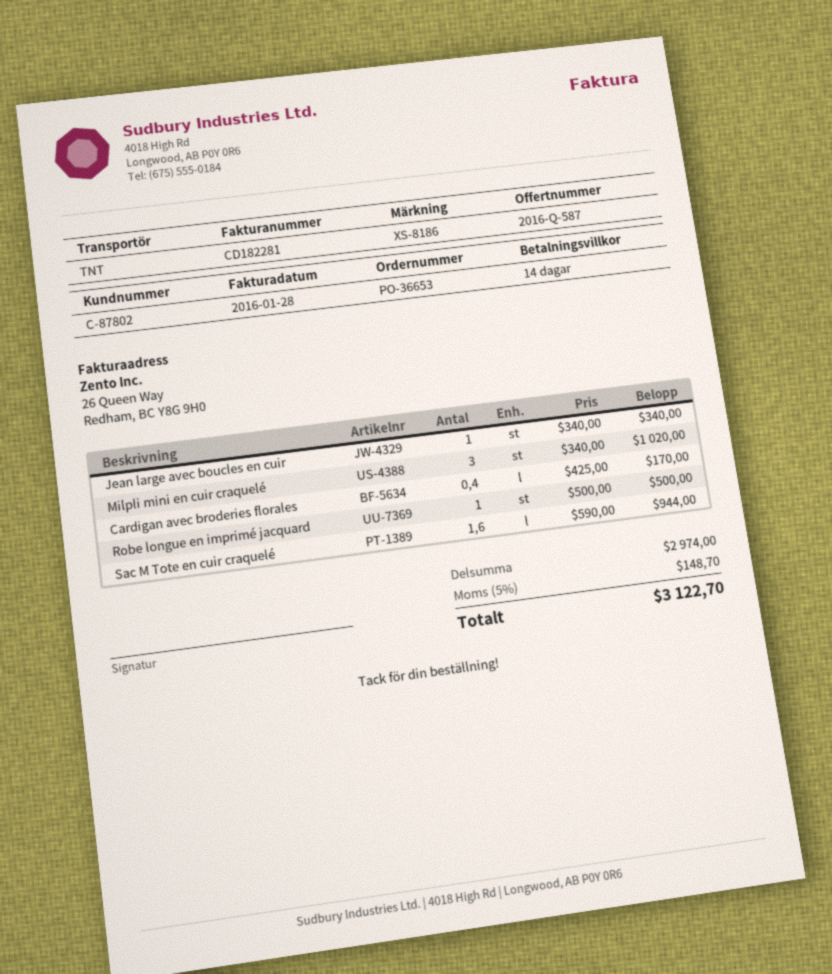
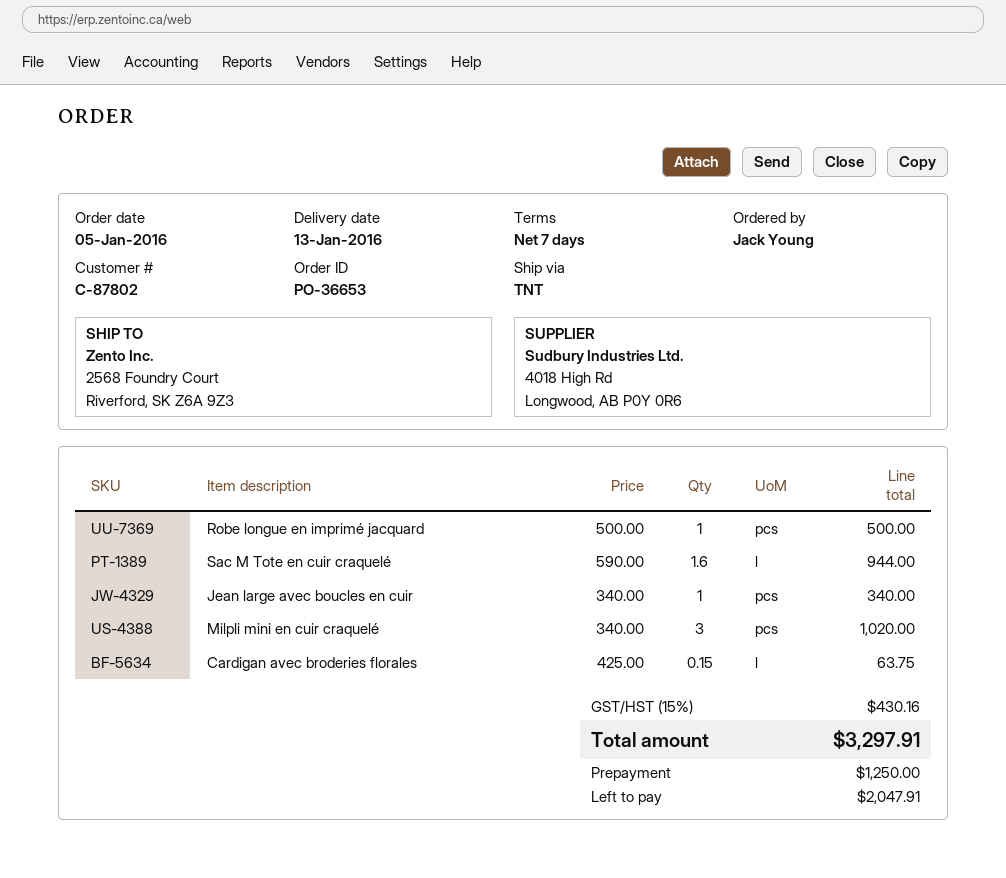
payment terms: 14 days -> 7 days
Cardigan avec broderies florales: 0.4 x 425.00 = 170.00 -> 0.15 x 425.00 = 63.75
tax: 5% = 148.70 -> 15% = 430.16
total: 3122.70 -> 3297.91

